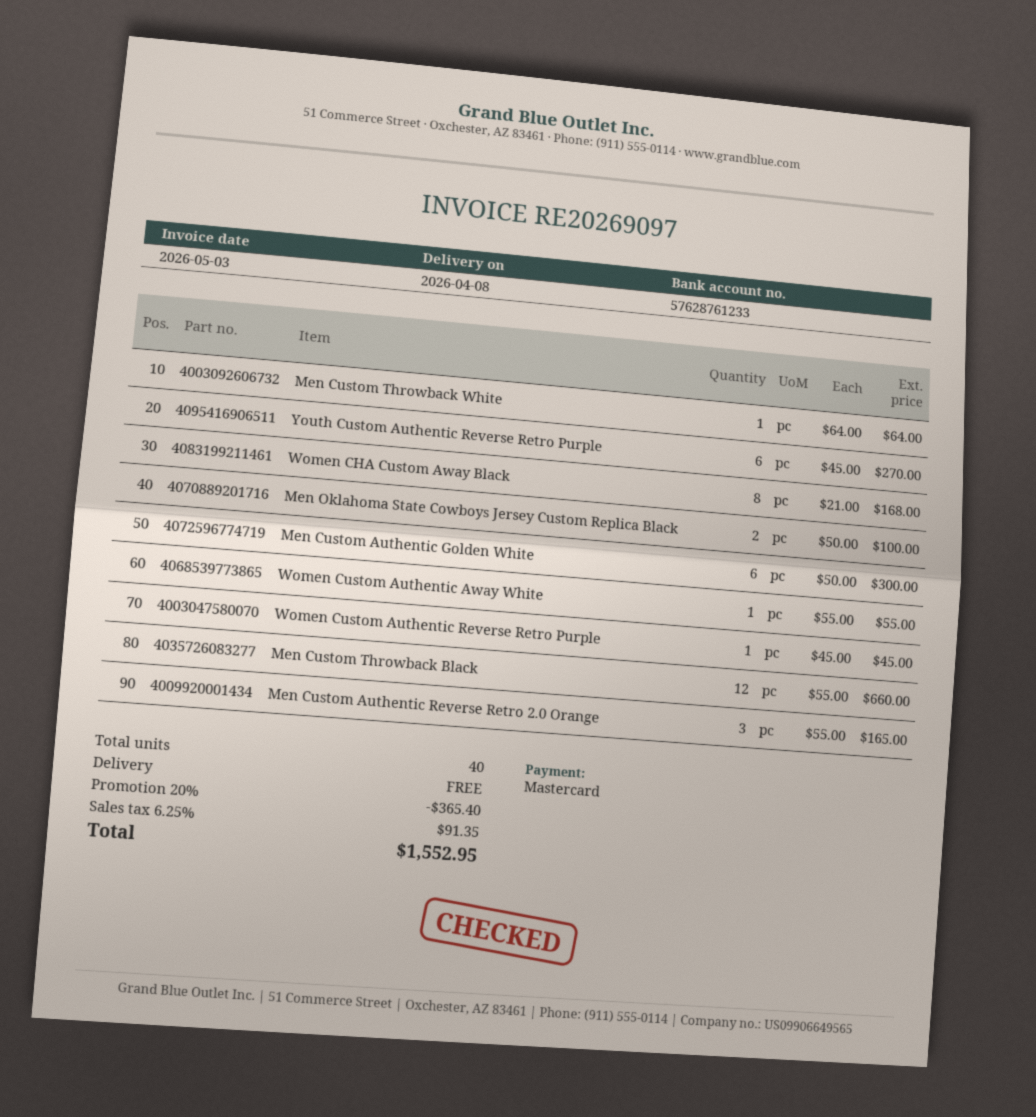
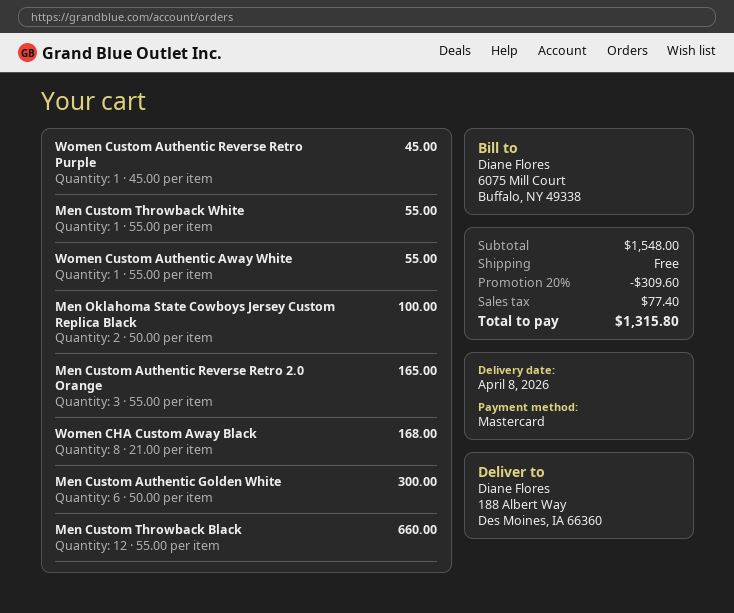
Men Custom Throwback White: 1 x 64.00 = 64.00 -> 1 x 55.00 = 55.00
Youth Custom Authentic Reverse Retro Purple: 6 x 45.00 = 270.00 -> none
discount: 20% = 365.40 -> 20% = 309.60
tax: 91.35 -> 77.40
total: 1552.95 -> 1315.80

